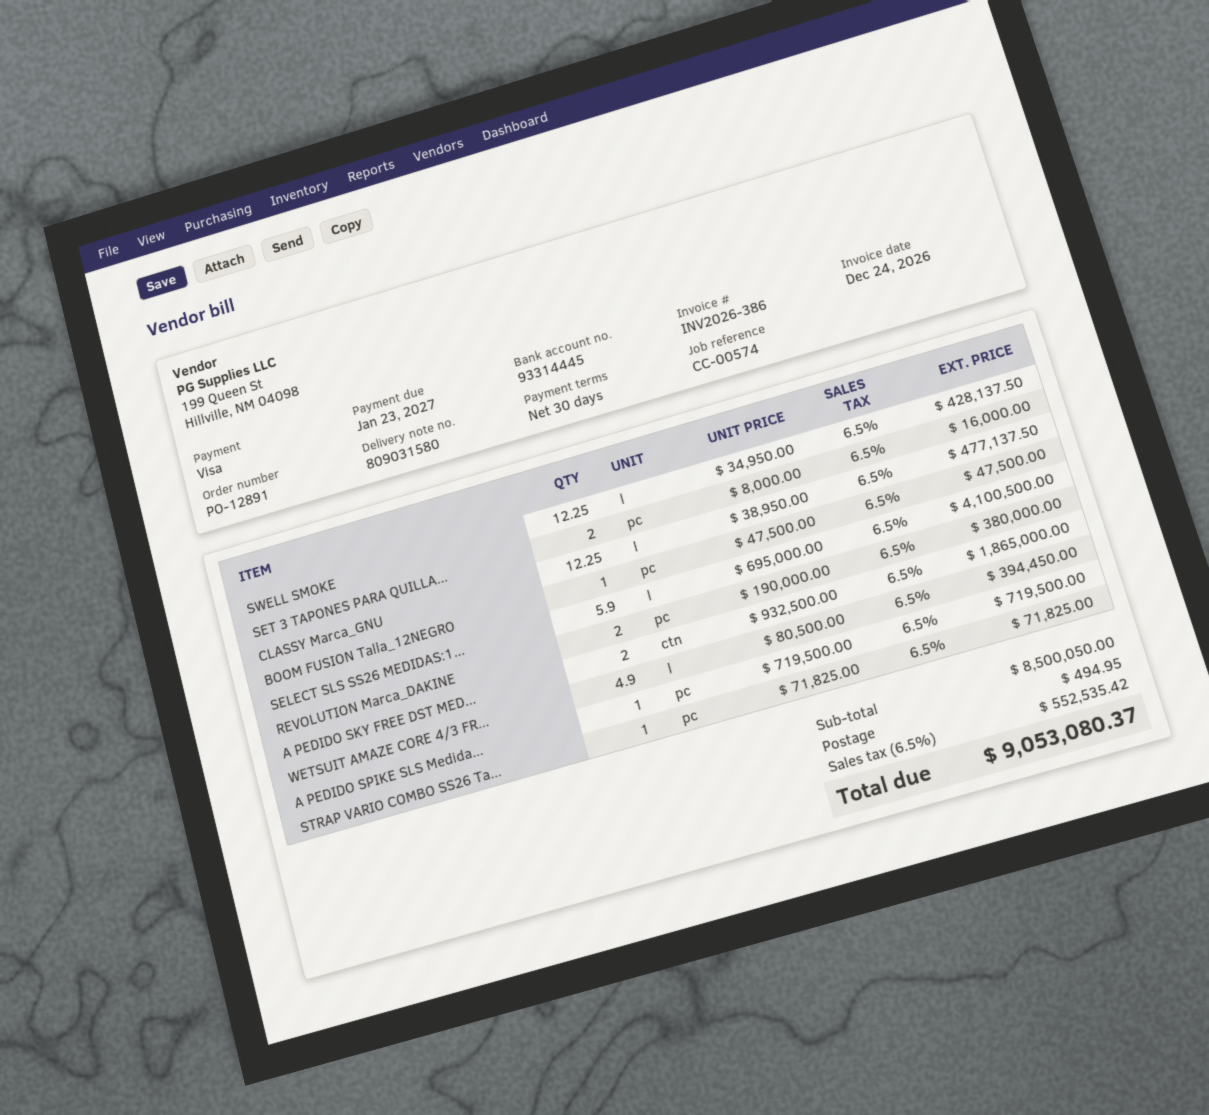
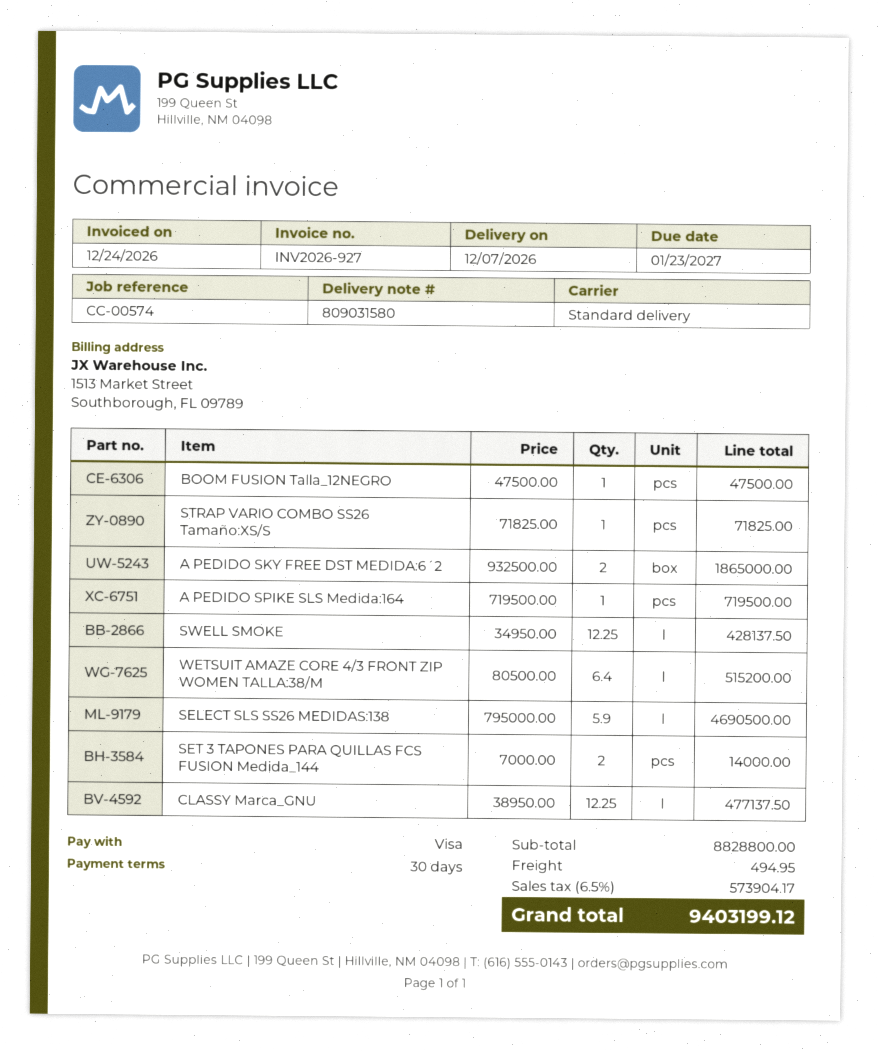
invoice number: INV2026-386 -> INV2026-927
SET 3 TAPONES PARA QUILLA...: 2 x 8000.00 = 16000.00 -> 2 x 7000.00 = 14000.00
SELECT SLS SS26 MEDIDAS:1...: 5.9 x 695000.00 = 4100500.00 -> 5.9 x 795000.00 = 4690500.00
REVOLUTION Marca_DAKINE: 2 x 190000.00 = 380000.00 -> none
WETSUIT AMAZE CORE 4/3 FR...: 4.9 x 80500.00 = 394450.00 -> 6.4 x 80500.00 = 515200.00
subtotal: 8500050.00 -> 8828800.00
tax: 6.5% = 552535.42 -> 6.5% = 573904.17
total: 9053080.37 -> 9403199.12

